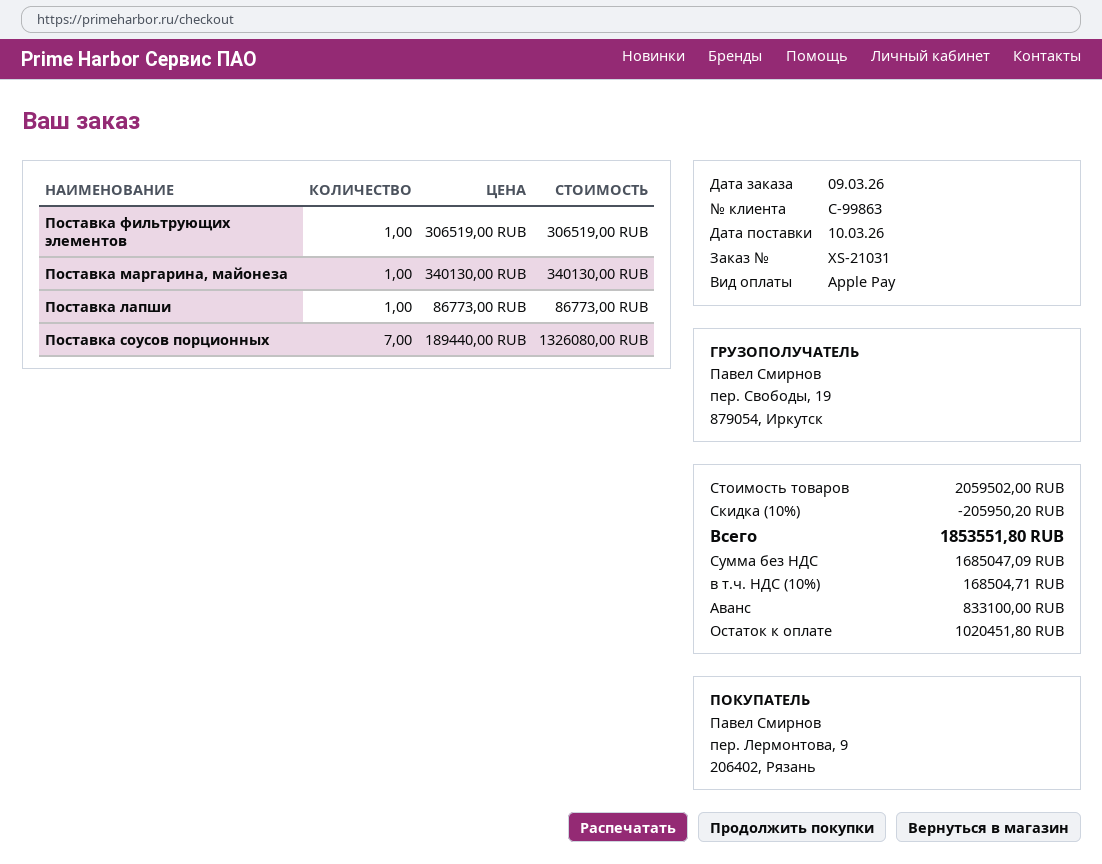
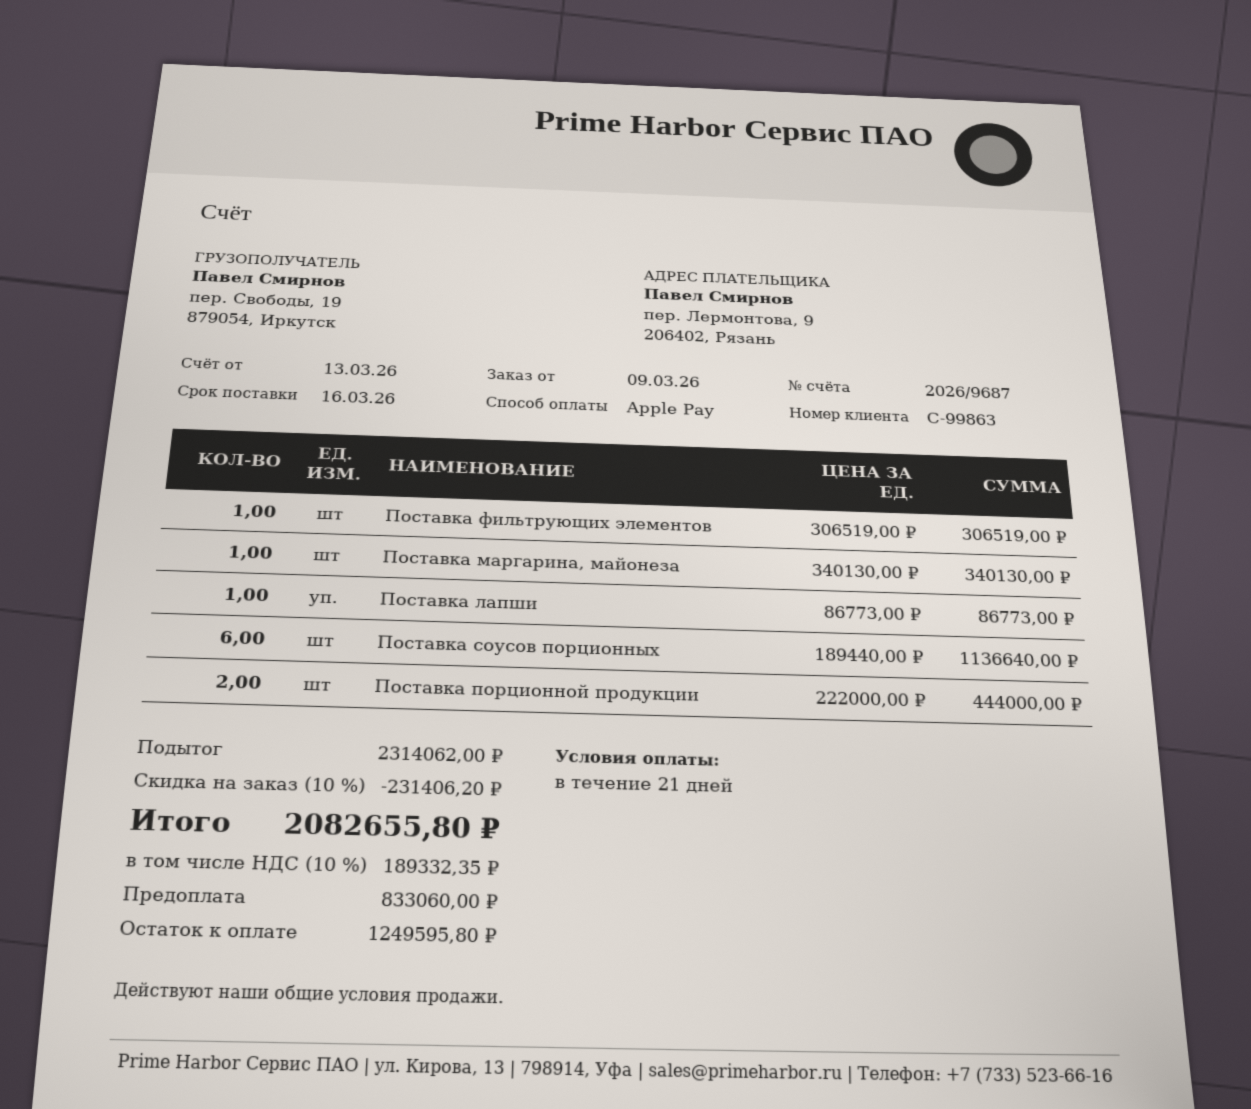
delivery date: 2026-03-10 -> 2026-03-16
Поставка соусов порционных: 7 x 189440.00 = 1326080.00 -> 6 x 189440.00 = 1136640.00
Поставка порционной продукции: none -> 2 x 222000.00 = 444000.00
subtotal: 2059502.00 -> 2314062.00
discount: 10% = 205950.20 -> 10% = 231406.20
tax: 10% = 168504.71 -> 10% = 189332.35
total: 1853551.80 -> 2082655.80
deposit: 833100.00 -> 833060.00
balance: 1020451.80 -> 1249595.80

